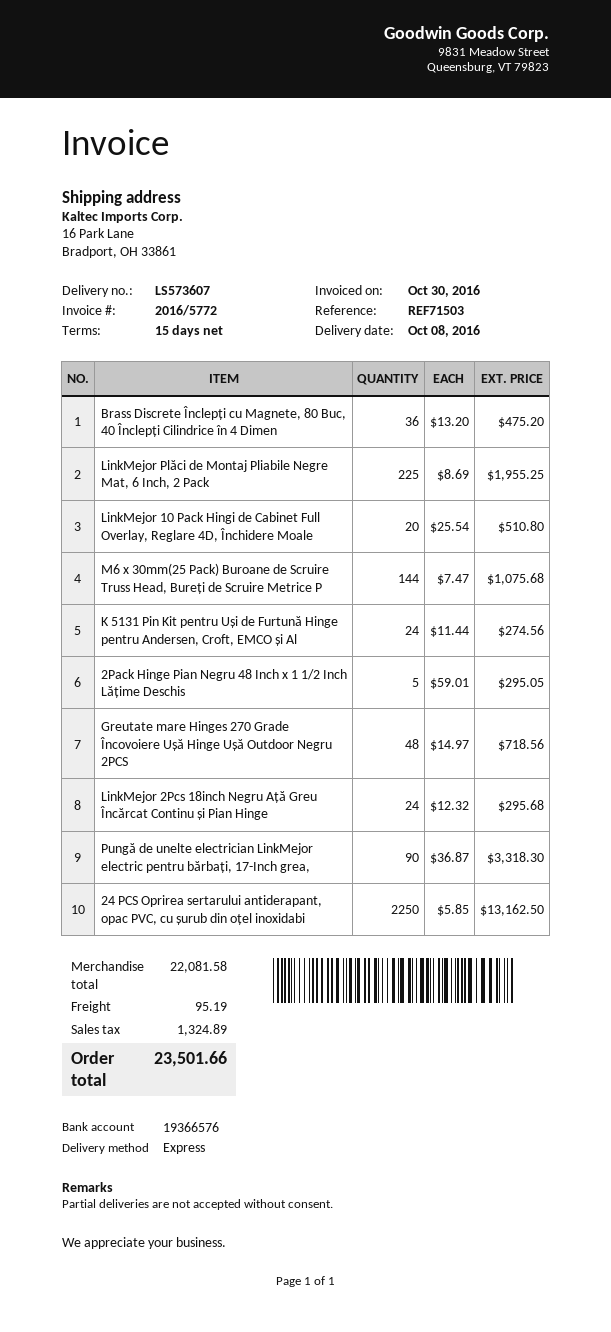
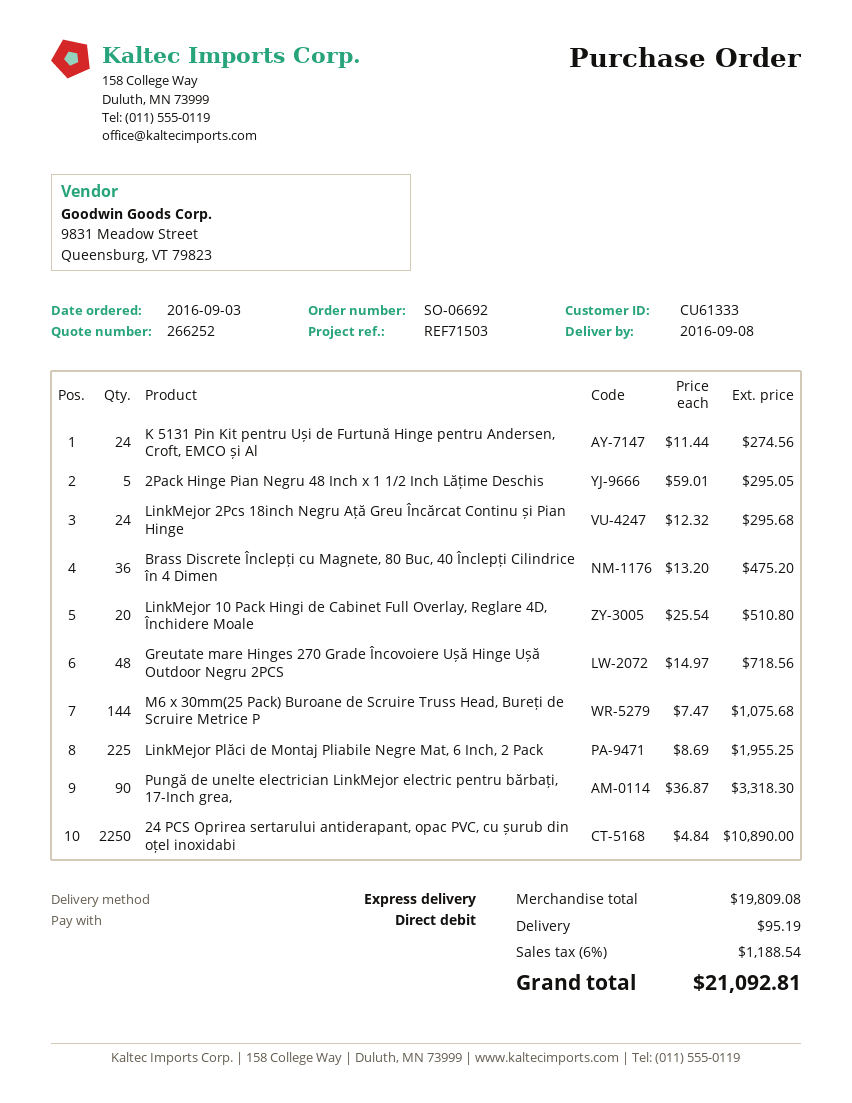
delivery date: 2016-10-08 -> 2016-09-08
24 PCS Oprirea sertarului antiderapant, opac PVC, cu șurub din oțel inoxidabi: 2250 x 5.85 = 13162.50 -> 2250 x 4.84 = 10890.00
subtotal: 22081.58 -> 19809.08
tax: 1324.89 -> 1188.54
total: 23501.66 -> 21092.81

